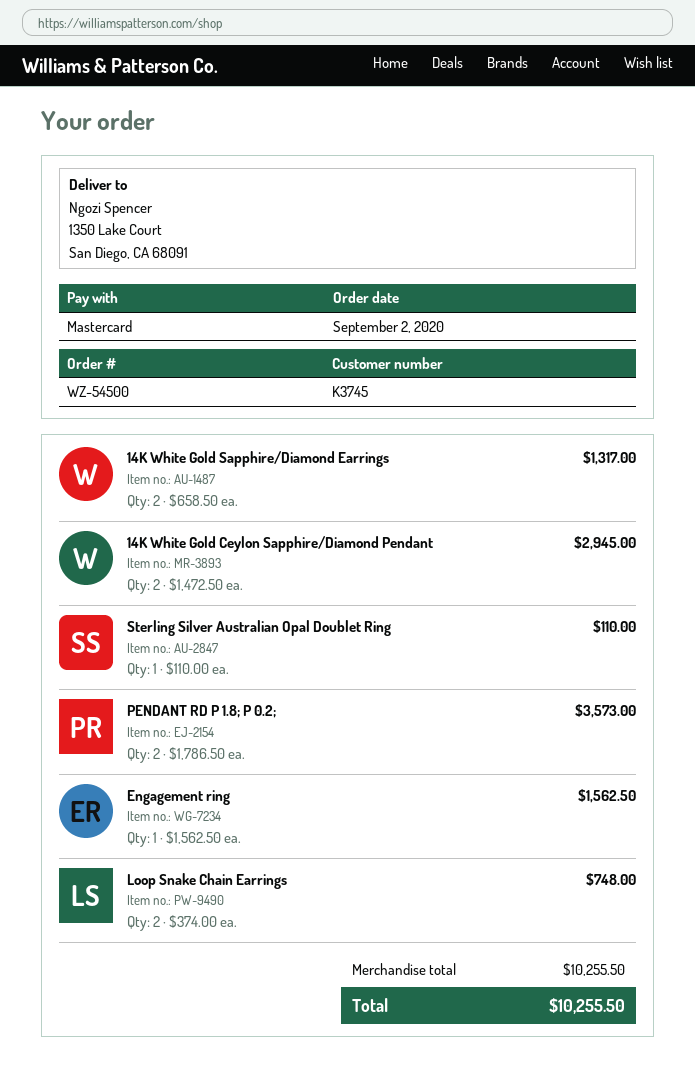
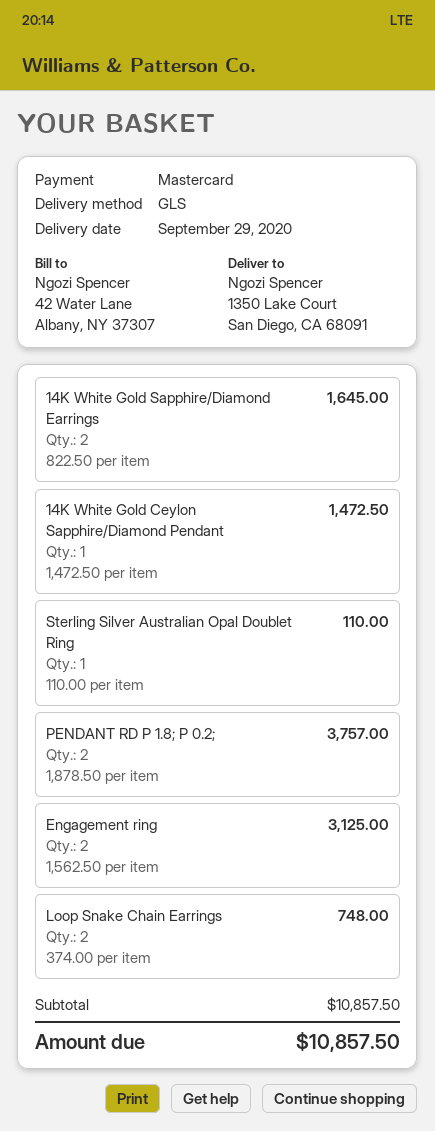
14K White Gold Sapphire/Diamond Earrings: 2 x 658.50 = 1317.00 -> 2 x 822.50 = 1645.00
14K White Gold Ceylon Sapphire/Diamond Pendant: 2 x 1472.50 = 2945.00 -> 1 x 1472.50 = 1472.50
PENDANT RD P 1.8; P 0.2;: 2 x 1786.50 = 3573.00 -> 2 x 1878.50 = 3757.00
Engagement ring: 1 x 1562.50 = 1562.50 -> 2 x 1562.50 = 3125.00
subtotal: 10255.50 -> 10857.50
total: 10255.50 -> 10857.50

